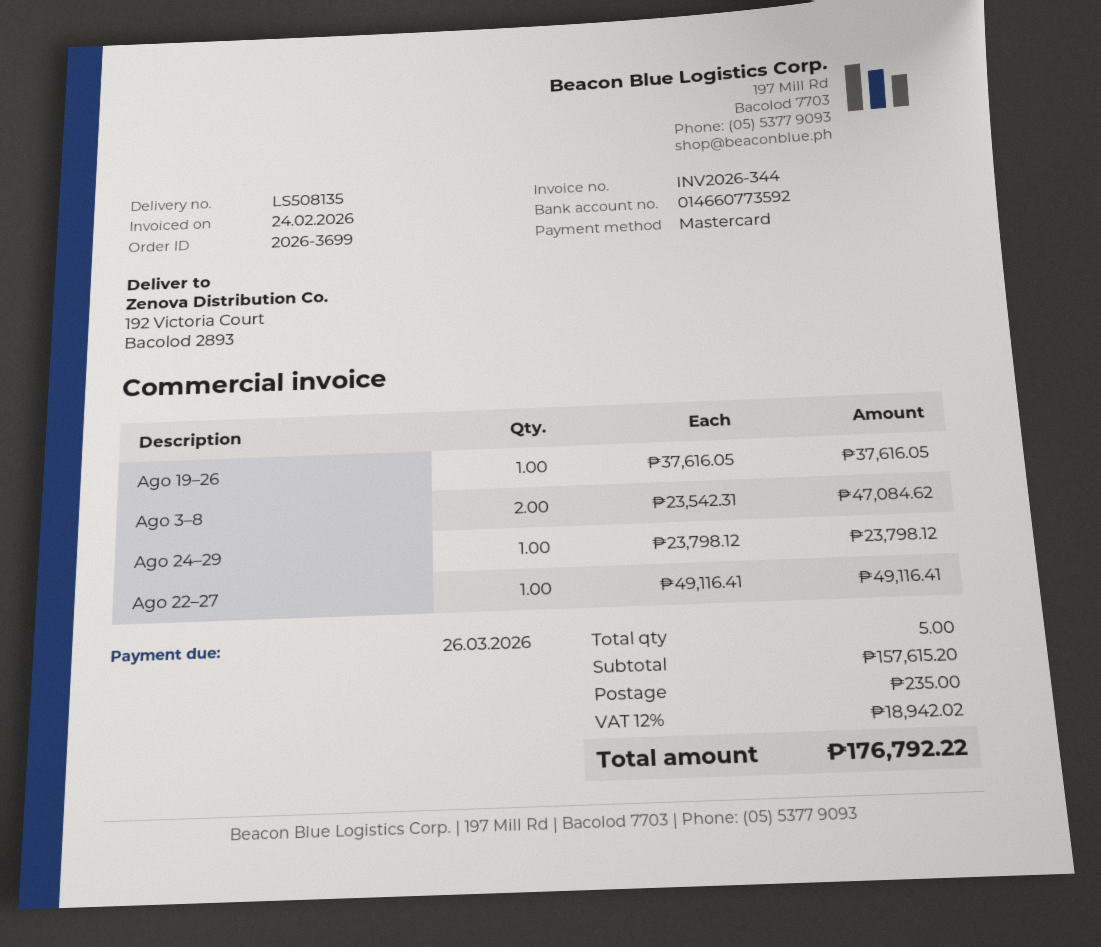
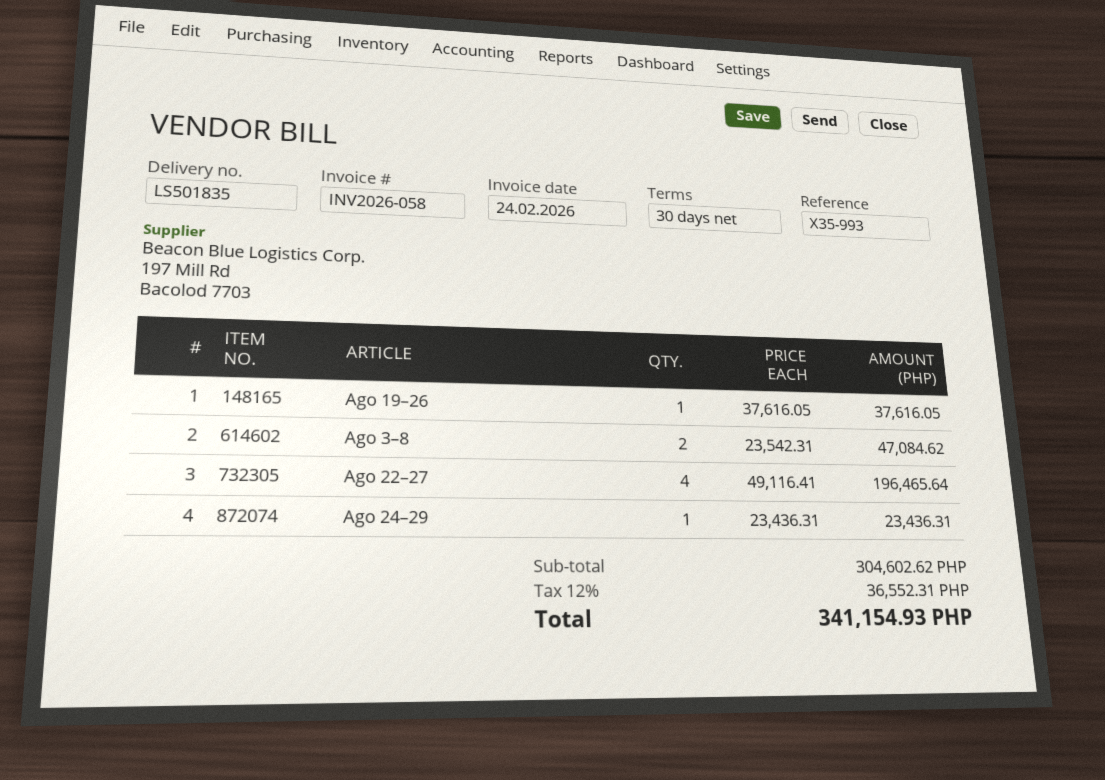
delivery note number: LS508135 -> LS501835
invoice number: INV2026-344 -> INV2026-058
Ago 24–29: 1 x 23798.12 = 23798.12 -> 1 x 23436.31 = 23436.31
Ago 22–27: 1 x 49116.41 = 49116.41 -> 4 x 49116.41 = 196465.64
subtotal: 157615.20 -> 304602.62
shipping: 235.00 -> none
tax: 12% = 18942.02 -> 12% = 36552.31
total: 176792.22 -> 341154.93

